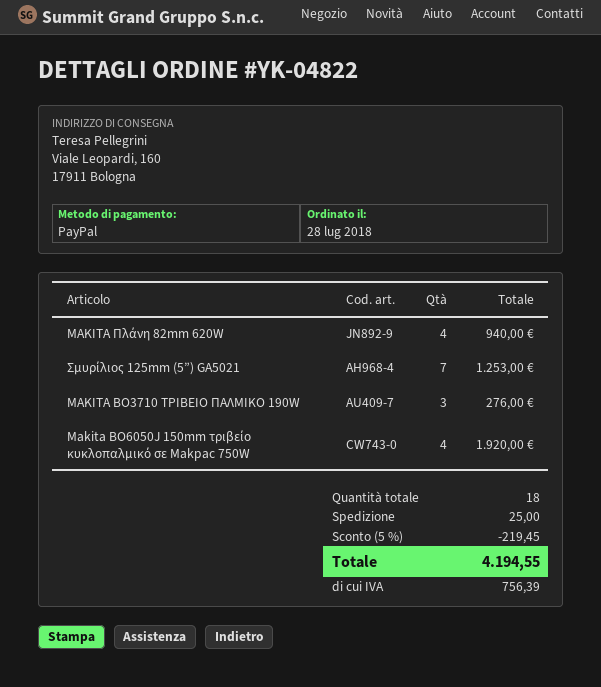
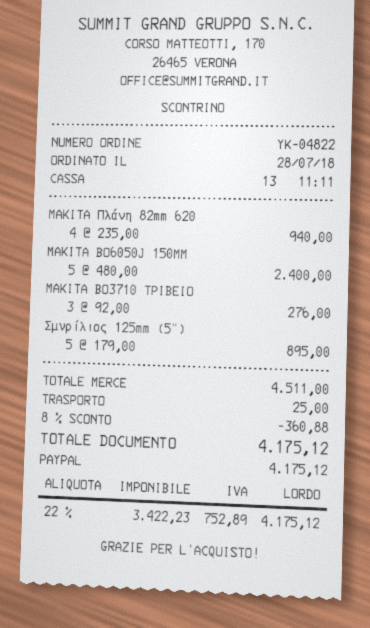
Σμυρίλιος 125mm (5”) GA5021: 7 for 1253.00 -> 5 for 895.00
Makita BO6050J 150mm τριβείο κυκλοπαλμικό σε Makpac 750W: 4 for 1920.00 -> 5 for 2400.00
discount: 5% = 219.45 -> 8% = 360.88
tax: 756.39 -> 752.89
total: 4194.55 -> 4175.12

